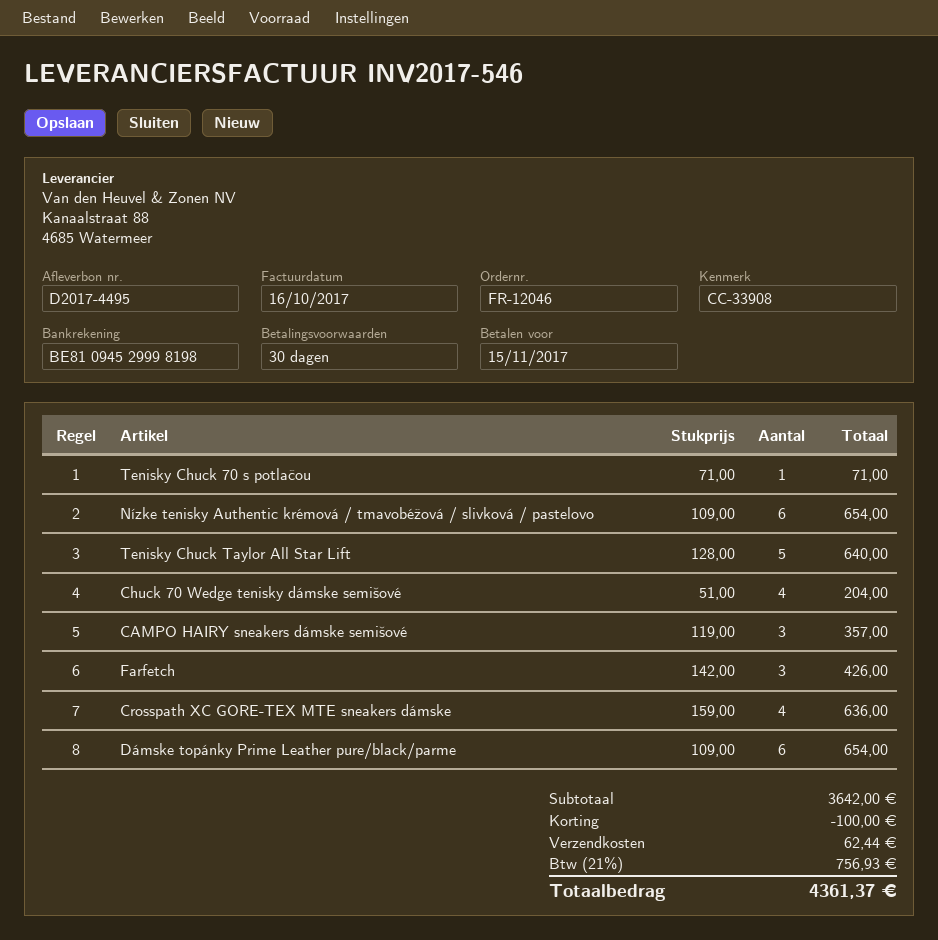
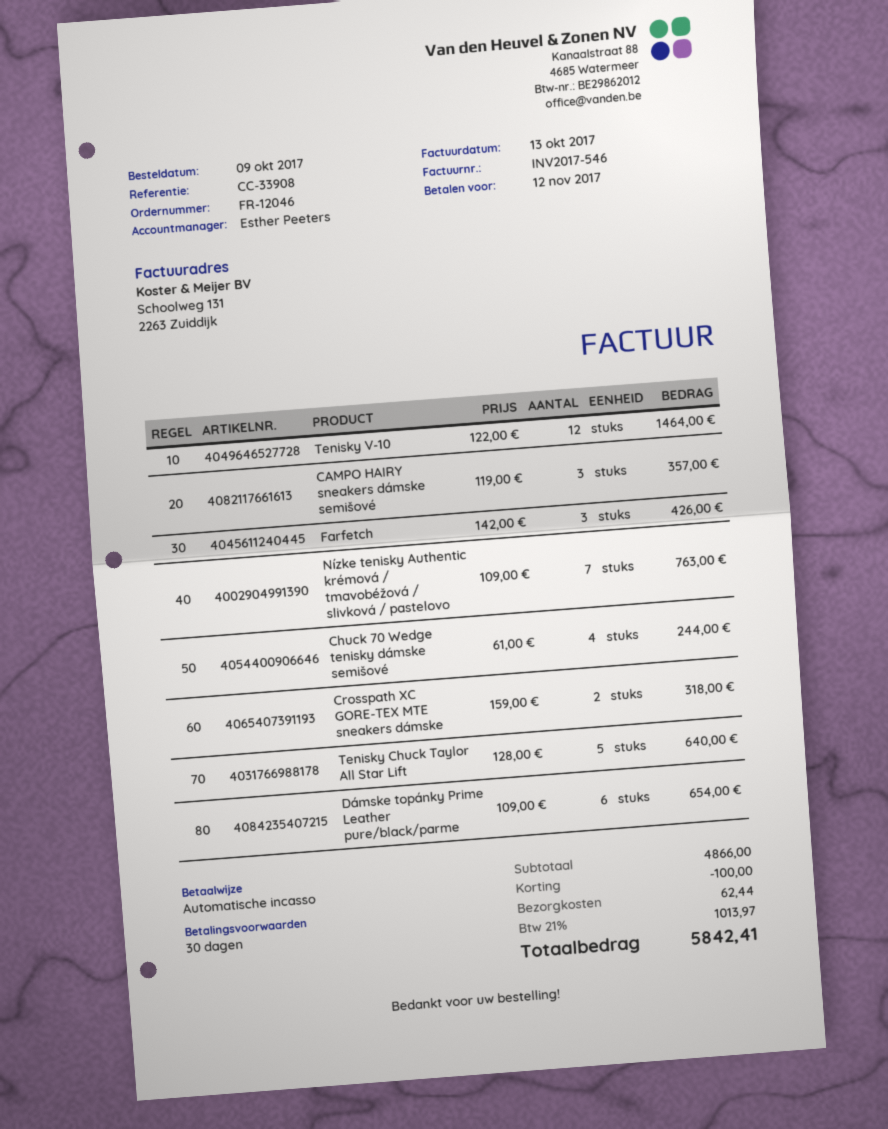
invoice date: 2017-10-16 -> 2017-10-13
due date: 2017-11-15 -> 2017-11-12
Tenisky Chuck 70 s potlačou: 1 x 71.00 = 71.00 -> none
Nízke tenisky Authentic krémová / tmavobéžová / slivková / pastelovo: 6 x 109.00 = 654.00 -> 7 x 109.00 = 763.00
Chuck 70 Wedge tenisky dámske semišové: 4 x 51.00 = 204.00 -> 4 x 61.00 = 244.00
Crosspath XC GORE-TEX MTE sneakers dámske: 4 x 159.00 = 636.00 -> 2 x 159.00 = 318.00
Tenisky V-10: none -> 12 x 122.00 = 1464.00
subtotal: 3642.00 -> 4866.00
tax: 21% = 756.93 -> 21% = 1013.97
total: 4361.37 -> 5842.41

